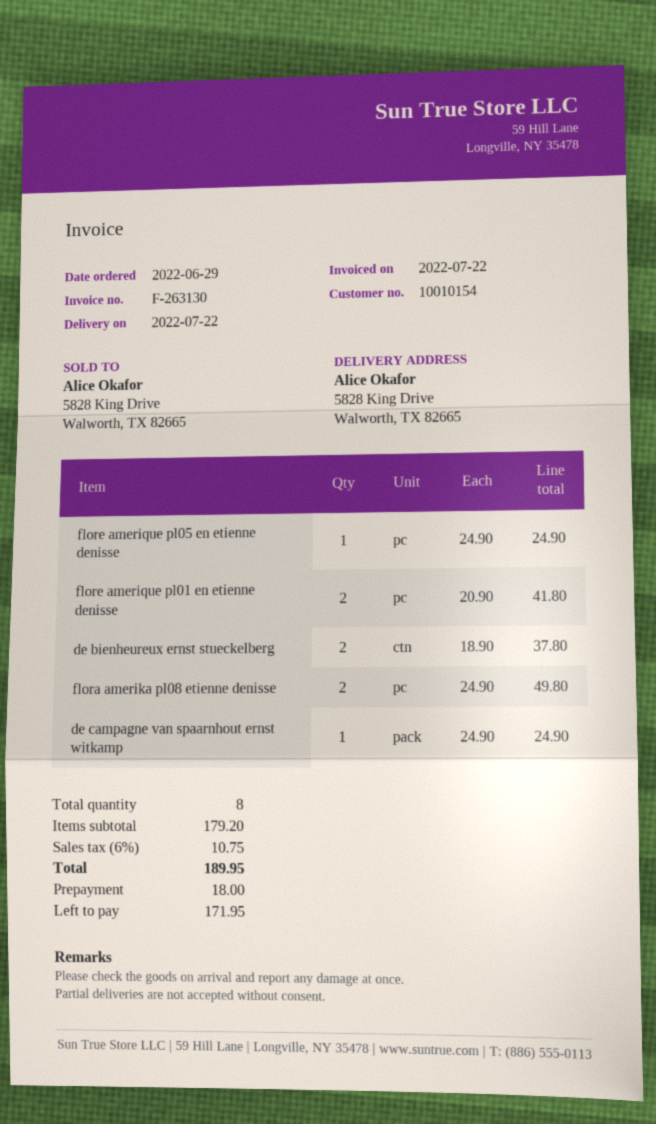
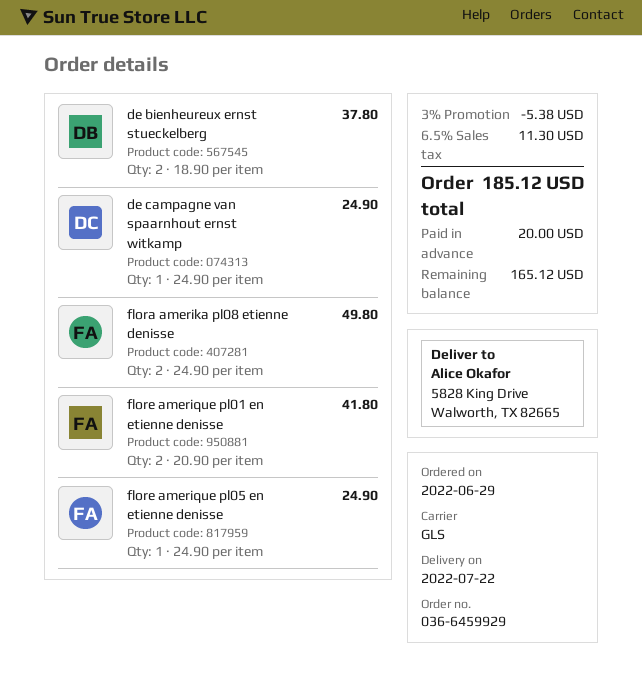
discount: none -> 3% = 5.38
tax: 6% = 10.75 -> 6.5% = 11.30
total: 189.95 -> 185.12
deposit: 18.00 -> 20.00
balance: 171.95 -> 165.12

